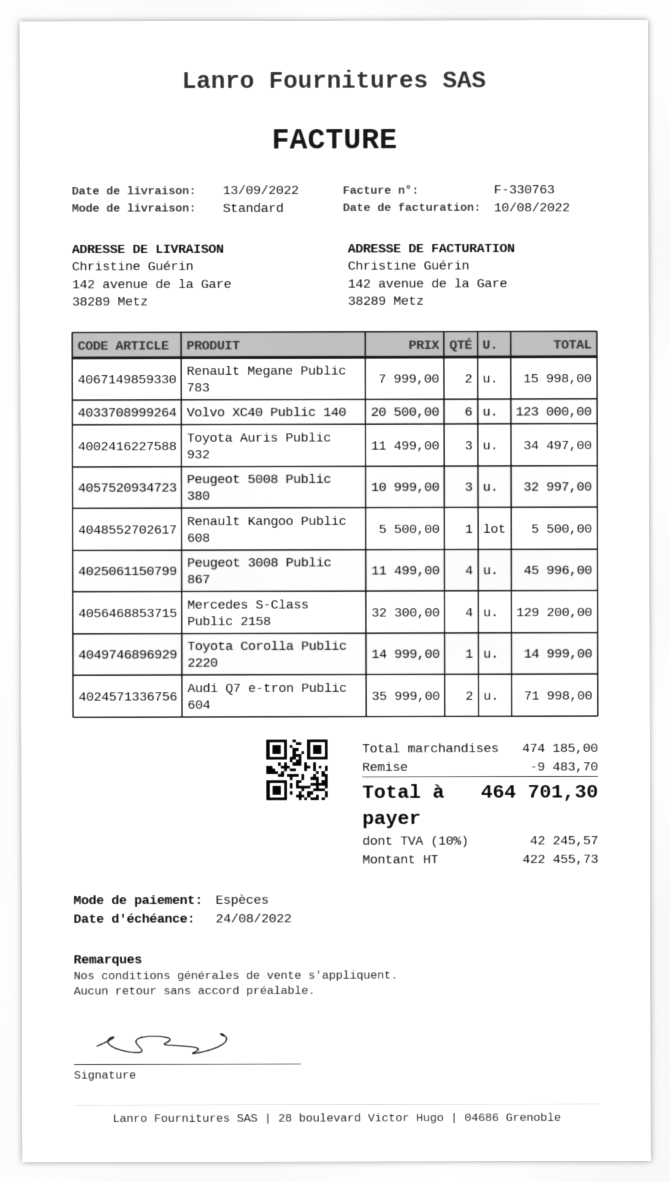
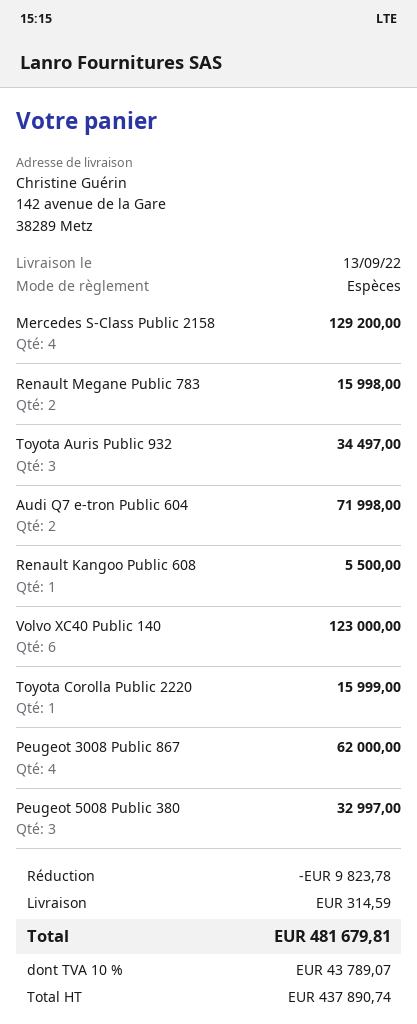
Peugeot 3008 Public 867: 4 for 45996.00 -> 4 for 62000.00
Toyota Corolla Public 2220: 1 for 14999.00 -> 1 for 15999.00
discount: 9483.70 -> 9823.78
shipping: none -> 314.59
net: 422455.73 -> 437890.74
tax: 10% = 42245.57 -> 10% = 43789.07
total: 464701.30 -> 481679.81

